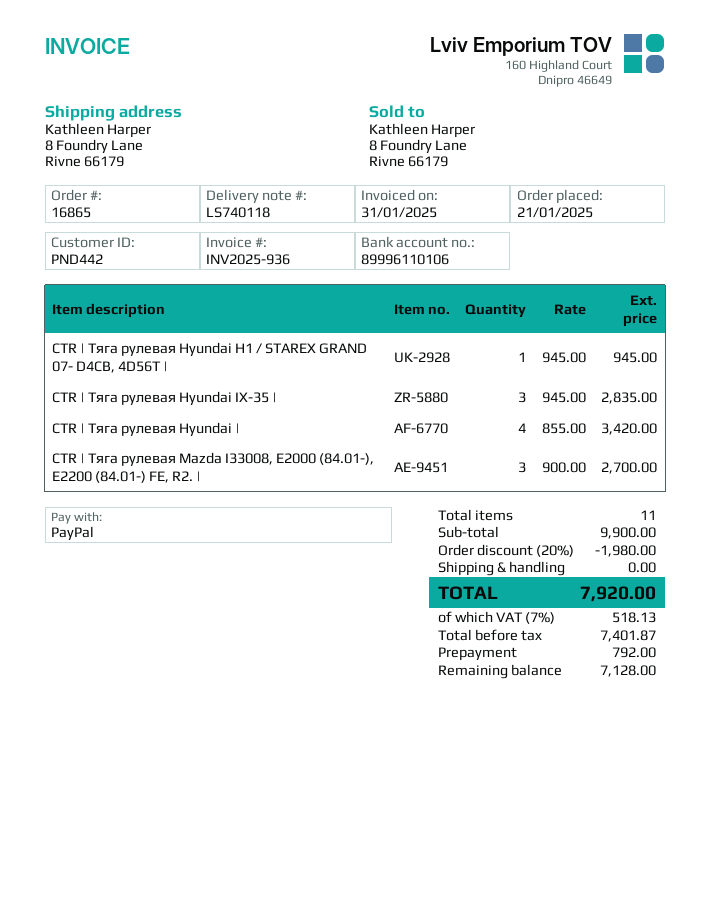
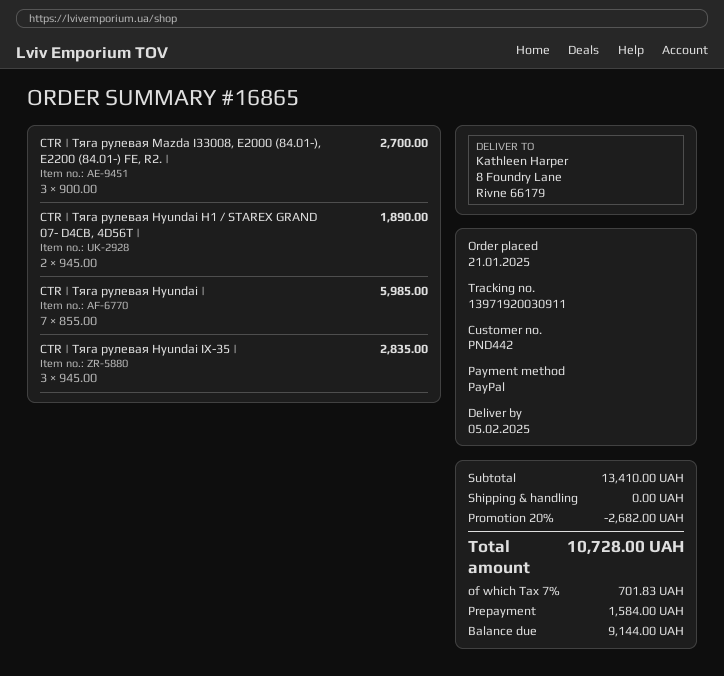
CTR | Тяга рулевая Hyundai H1 / STAREX GRAND 07- D4CB, 4D56T |: 1 x 945.00 = 945.00 -> 2 x 945.00 = 1890.00
CTR | Тяга рулевая Hyundai |: 4 x 855.00 = 3420.00 -> 7 x 855.00 = 5985.00
subtotal: 9900.00 -> 13410.00
discount: 20% = 1980.00 -> 20% = 2682.00
tax: 7% = 518.13 -> 7% = 701.83
total: 7920.00 -> 10728.00
deposit: 792.00 -> 1584.00
balance: 7128.00 -> 9144.00

